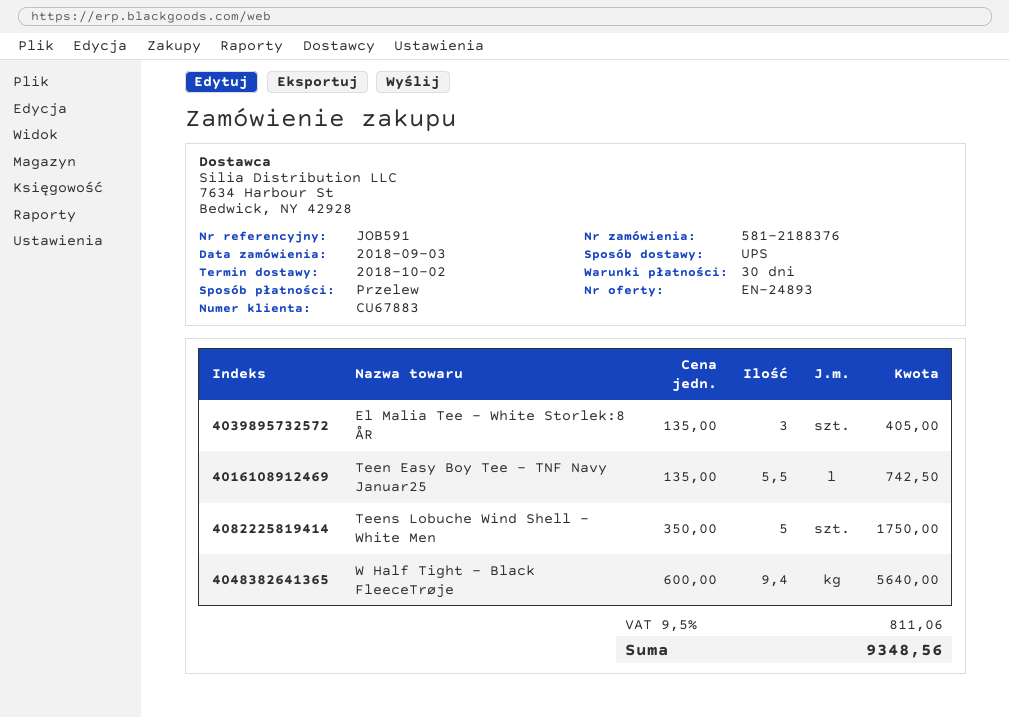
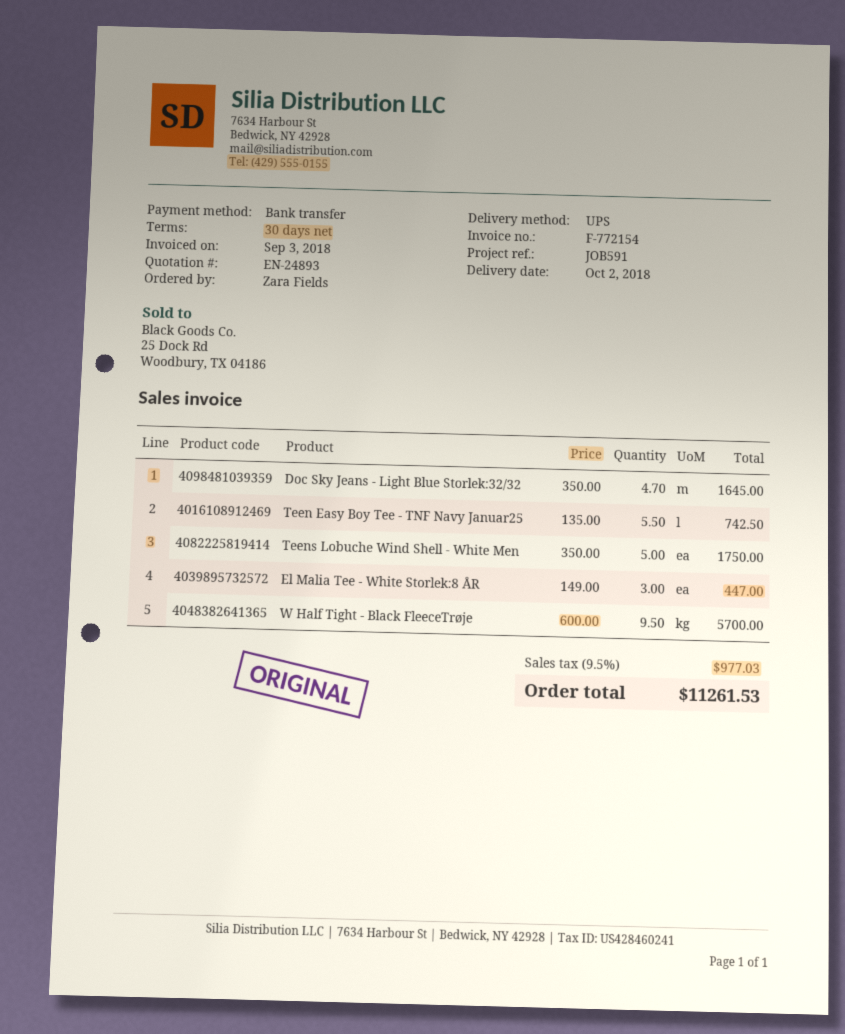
El Malia Tee - White Storlek:8 ÅR: 3 x 135.00 = 405.00 -> 3 x 149.00 = 447.00
W Half Tight - Black FleeceTrøje: 9.4 x 600.00 = 5640.00 -> 9.5 x 600.00 = 5700.00
Doc Sky Jeans - Light Blue Storlek:32/32: none -> 4.7 x 350.00 = 1645.00
tax: 9.5% = 811.06 -> 9.5% = 977.03
total: 9348.56 -> 11261.53

